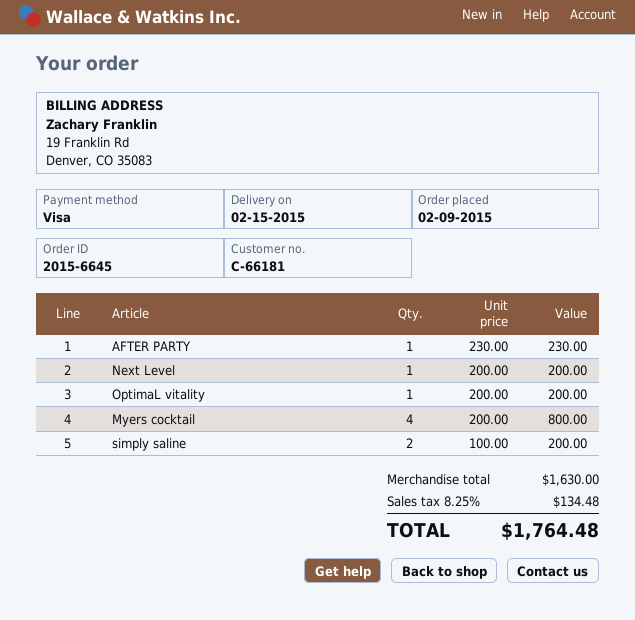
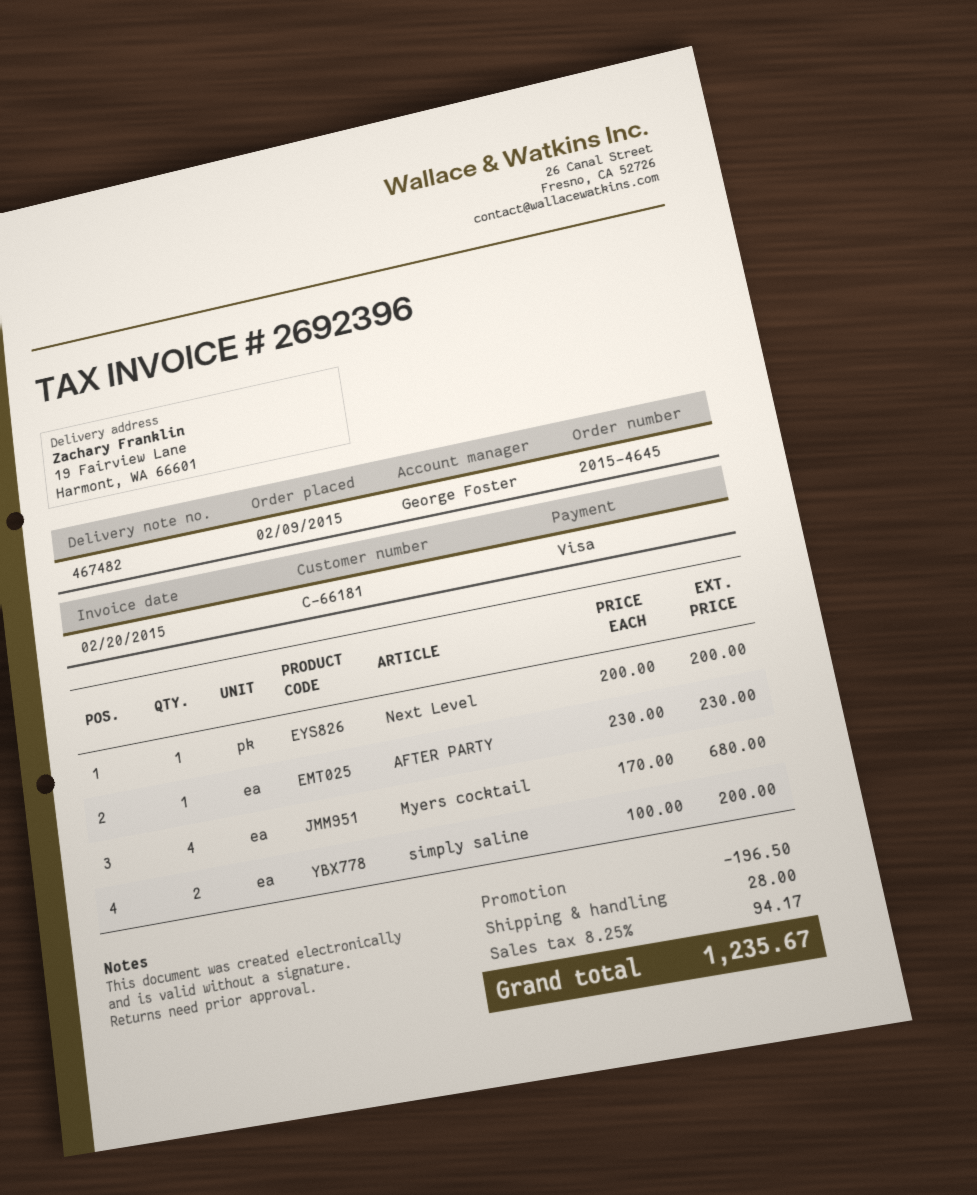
order number: 2015-6645 -> 2015-4645
OptimaL vitality: 1 x 200.00 = 200.00 -> none
Myers cocktail: 4 x 200.00 = 800.00 -> 4 x 170.00 = 680.00
discount: none -> 196.50
shipping: none -> 28.00
tax: 8.25% = 134.48 -> 8.25% = 94.17
total: 1764.48 -> 1235.67

